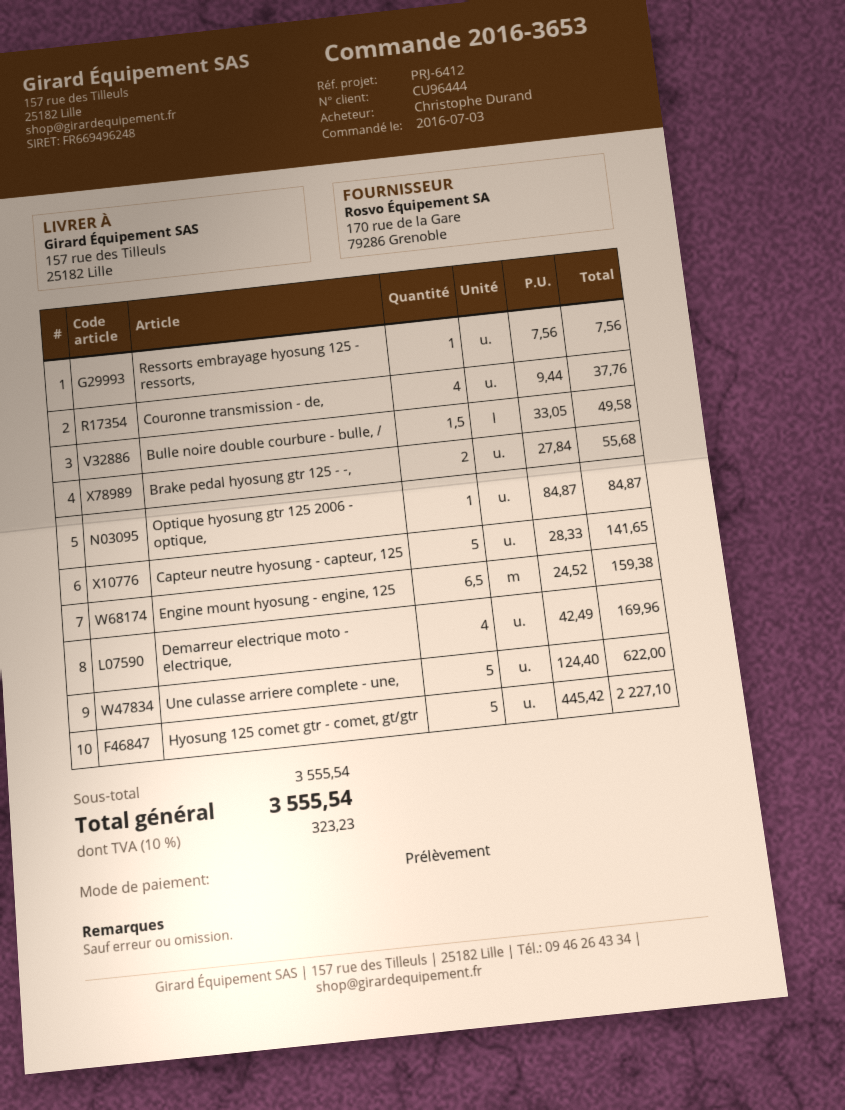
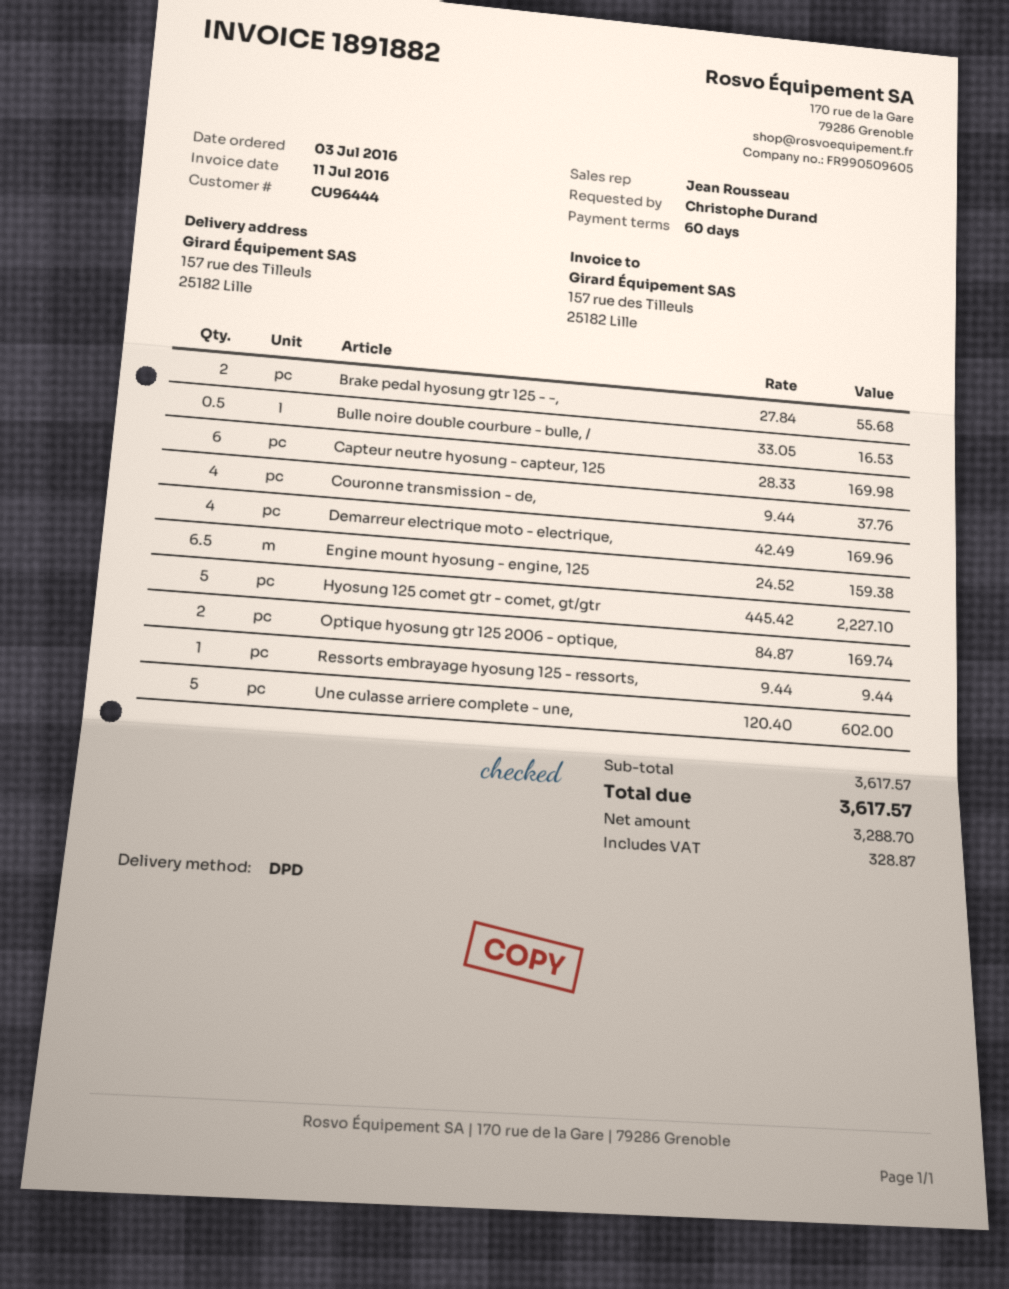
Ressorts embrayage hyosung 125 - ressorts,: 1 x 7.56 = 7.56 -> 1 x 9.44 = 9.44
Bulle noire double courbure - bulle, /: 1.5 x 33.05 = 49.58 -> 0.5 x 33.05 = 16.53
Optique hyosung gtr 125 2006 - optique,: 1 x 84.87 = 84.87 -> 2 x 84.87 = 169.74
Capteur neutre hyosung - capteur, 125: 5 x 28.33 = 141.65 -> 6 x 28.33 = 169.98
Une culasse arriere complete - une,: 5 x 124.40 = 622.00 -> 5 x 120.40 = 602.00
subtotal: 3555.54 -> 3617.57
tax: 323.23 -> 328.87
total: 3555.54 -> 3617.57

